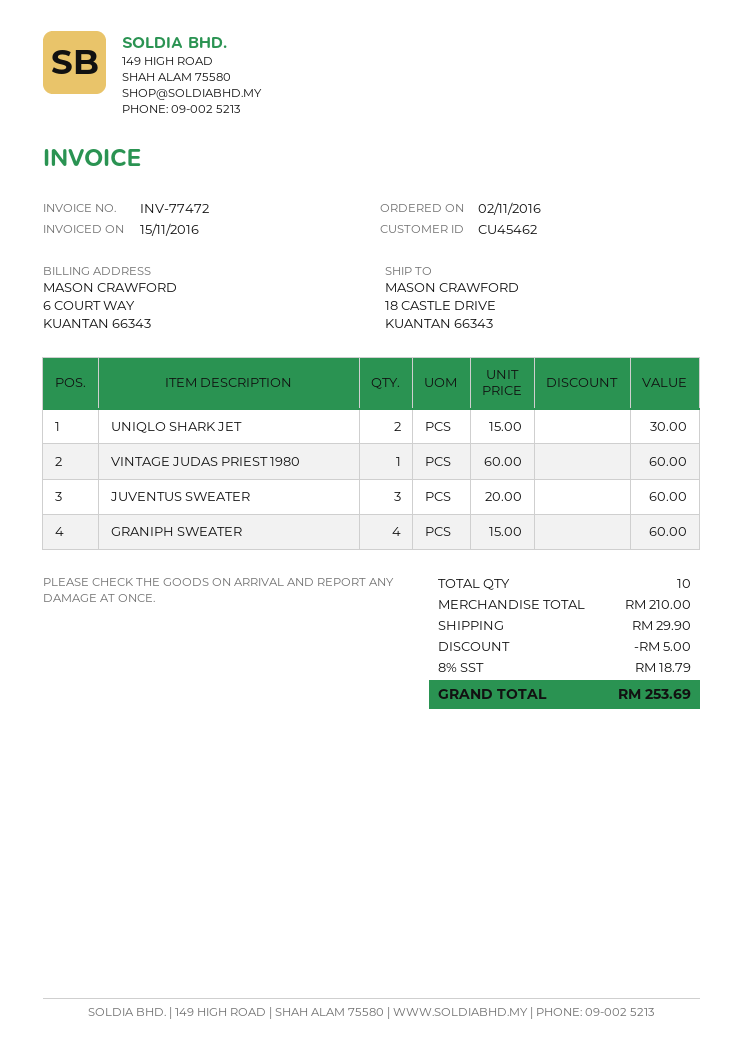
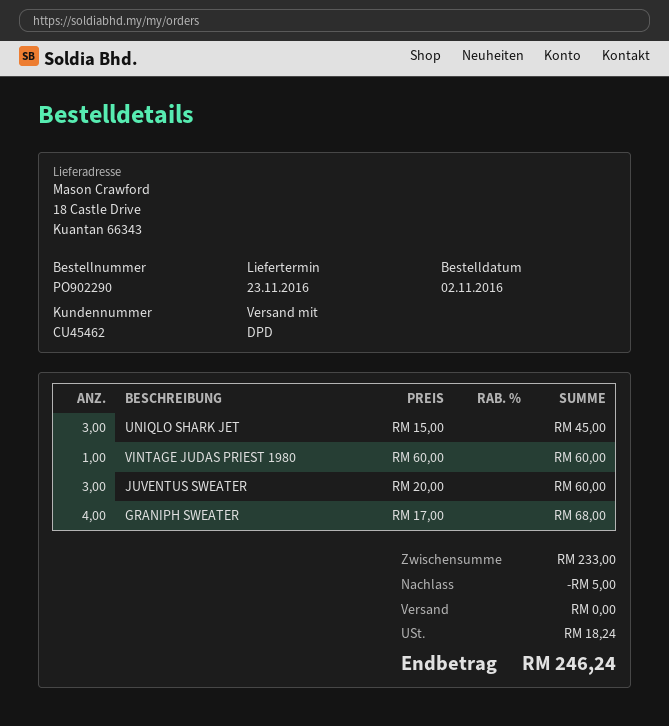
UNIQLO SHARK JET: 2 x 15.00 = 30.00 -> 3 x 15.00 = 45.00
GRANIPH SWEATER: 4 x 15.00 = 60.00 -> 4 x 17.00 = 68.00
subtotal: 210.00 -> 233.00
shipping: 29.90 -> 0.00
tax: 18.79 -> 18.24
total: 253.69 -> 246.24

